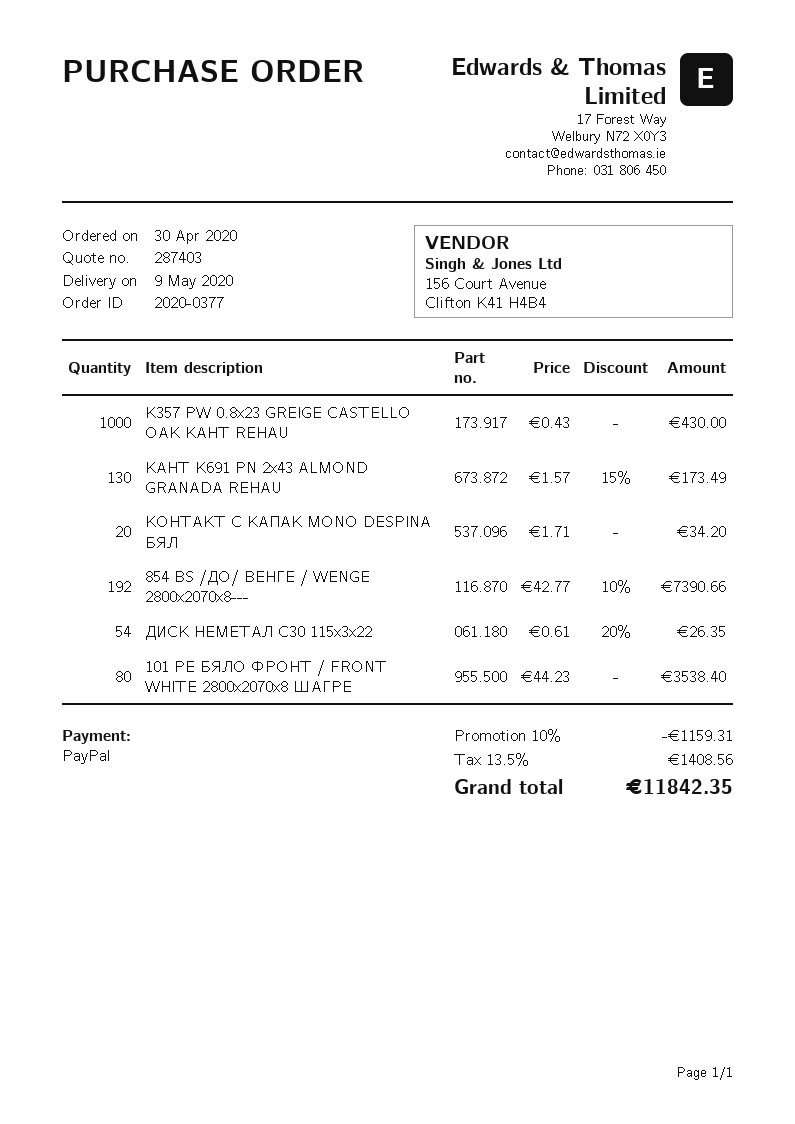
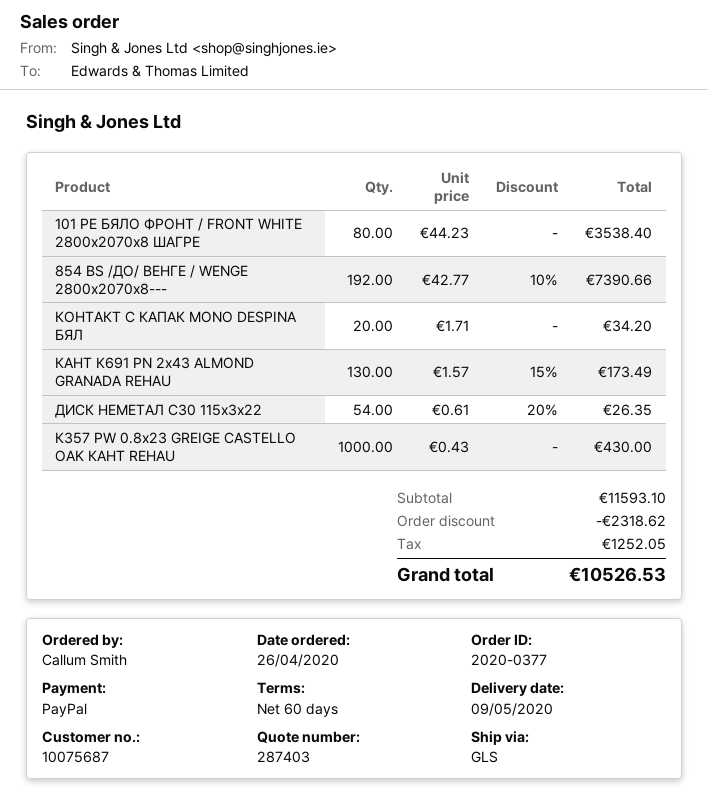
order date: 2020-04-30 -> 2020-04-26
discount: 1159.31 -> 2318.62
tax: 1408.56 -> 1252.05
total: 11842.35 -> 10526.53

